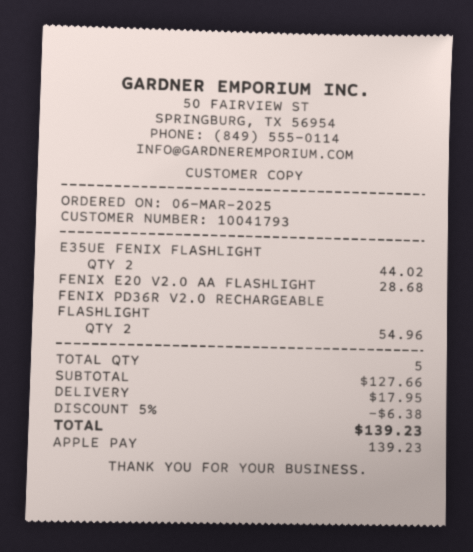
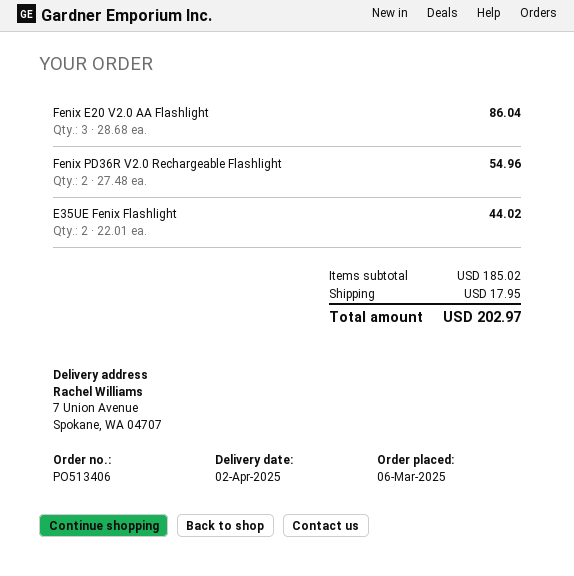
FENIX E20 V2.0 AA FLASHLIGHT: 1 for 28.68 -> 3 for 86.04
subtotal: 127.66 -> 185.02
discount: 5% = 6.38 -> none
total: 139.23 -> 202.97

